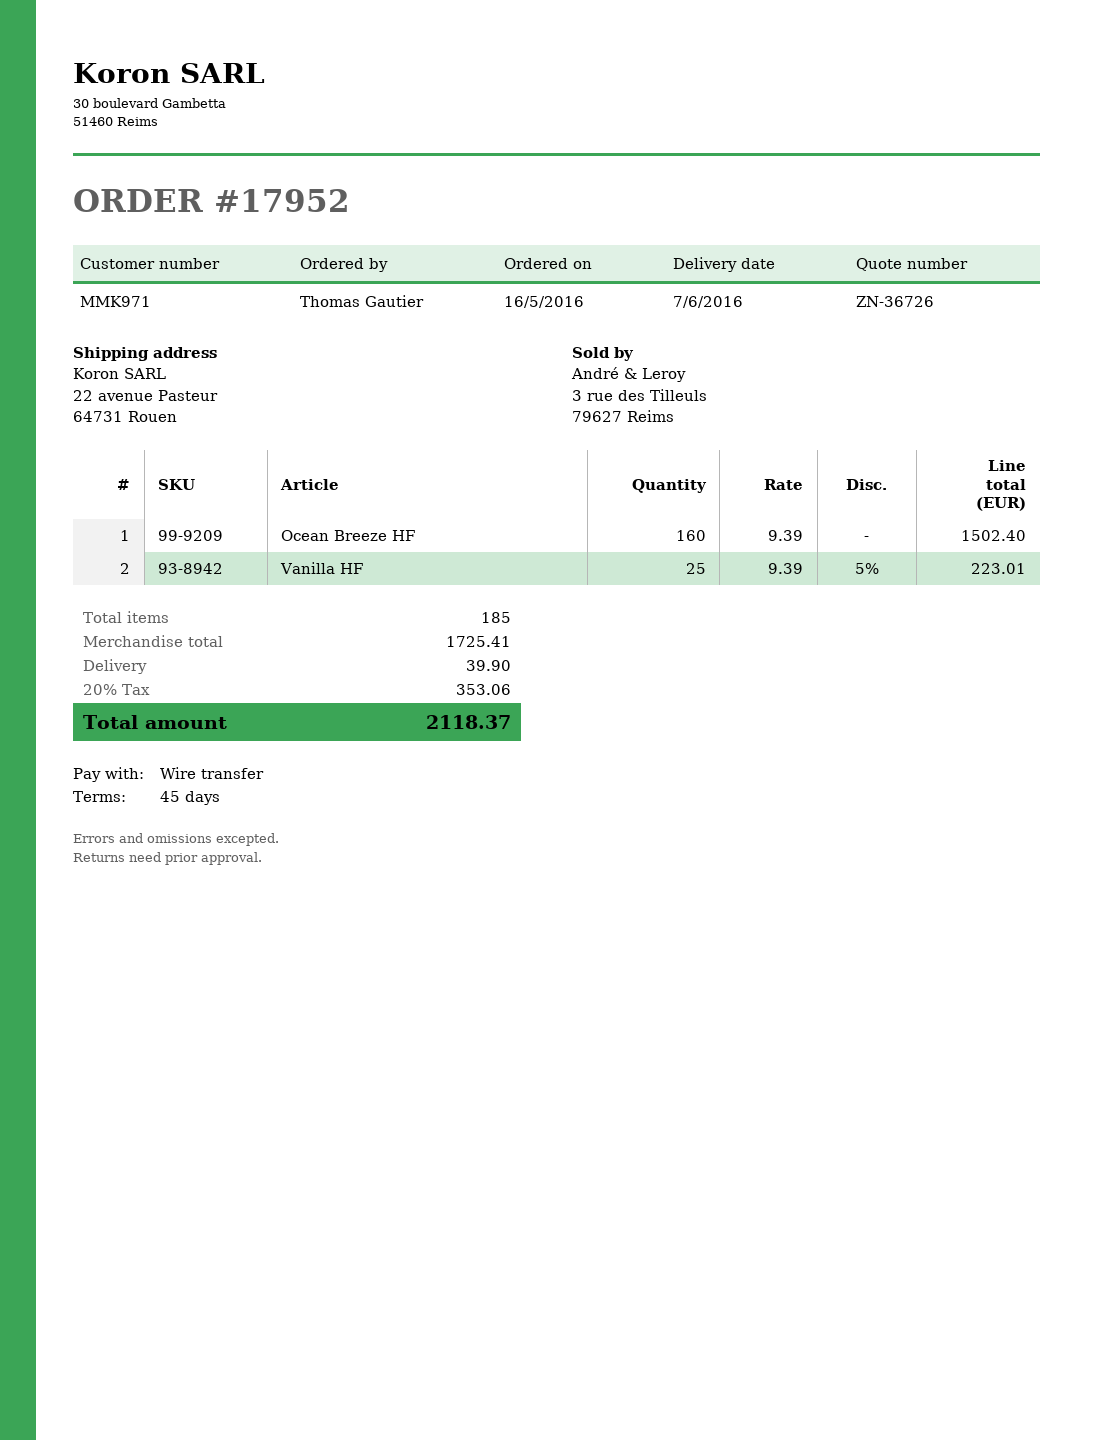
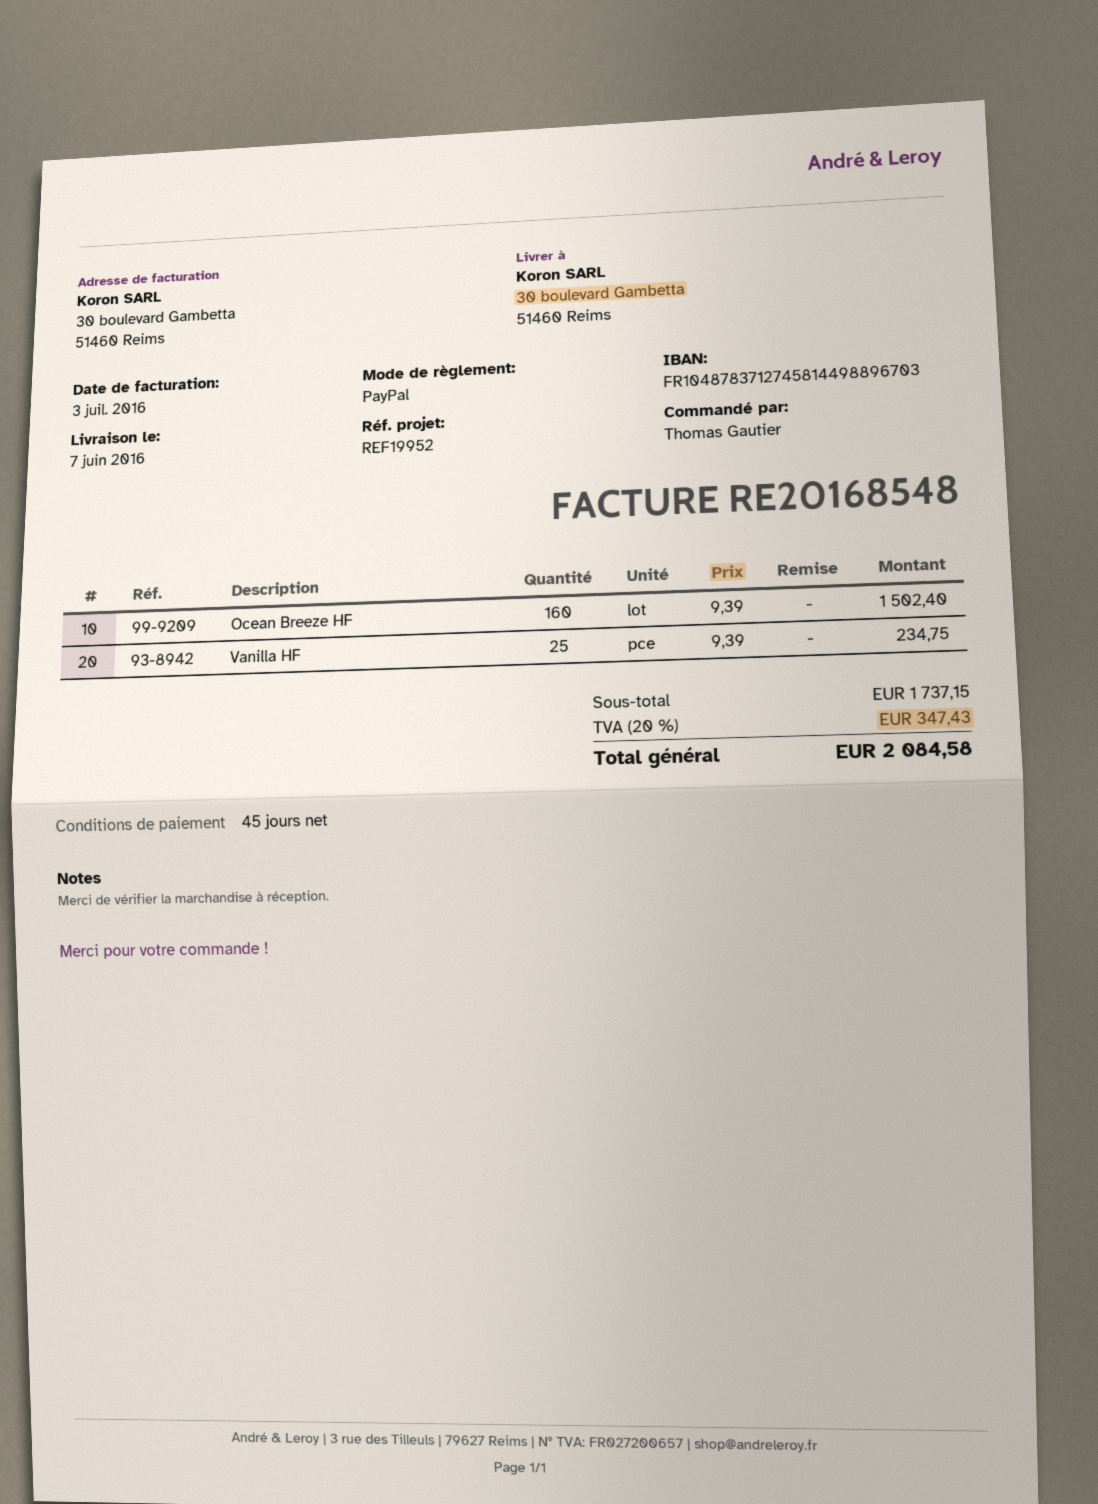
payment method: bank transfer -> PayPal
ship to: 22 avenue Pasteur, 64731 Rouen -> 30 boulevard Gambetta, 51460 Reims
Vanilla HF: 25 x 9.39 - 5% = 223.01 -> 25 x 9.39 = 234.75
subtotal: 1725.41 -> 1737.15
shipping: 39.90 -> none
tax: 20% = 353.06 -> 20% = 347.43
total: 2118.37 -> 2084.58

